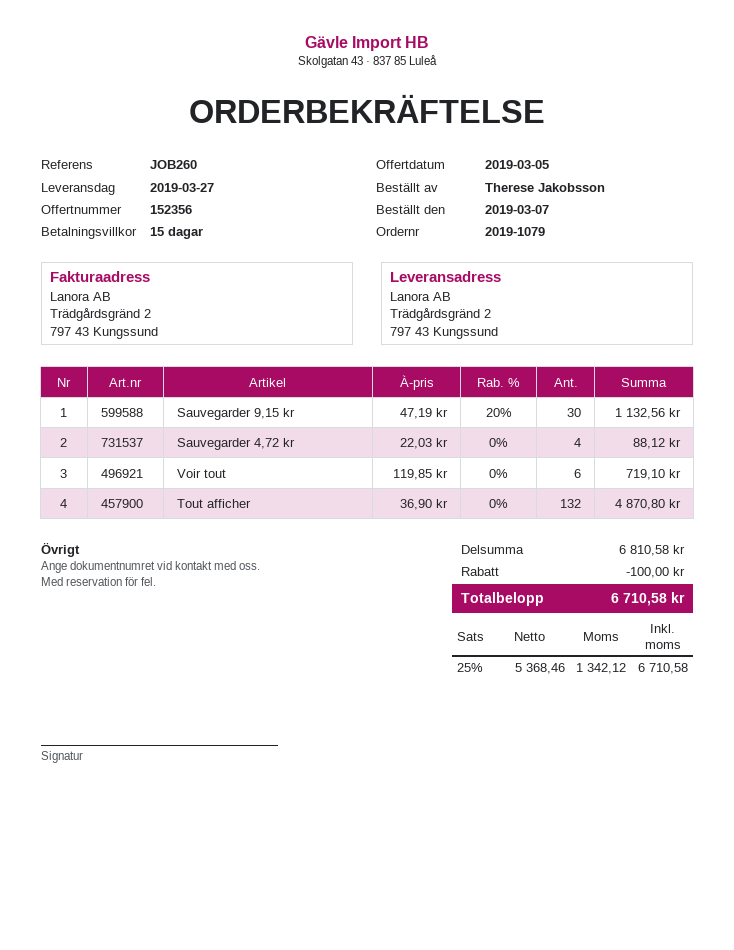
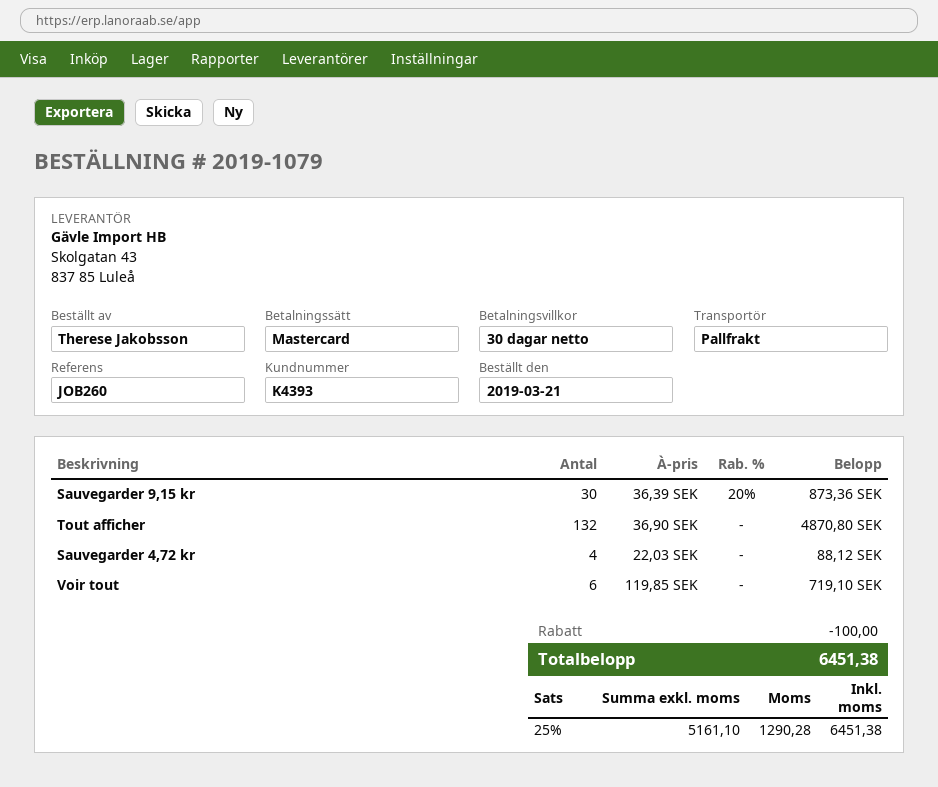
order date: 2019-03-07 -> 2019-03-21
payment terms: 15 days -> 30 days
Sauvegarder 9,15 kr: 30 x 47.19 - 20% = 1132.56 -> 30 x 36.39 - 20% = 873.36
net: 5368.46 -> 5161.10
tax: 25% = 1342.12 -> 25% = 1290.28
total: 6710.58 -> 6451.38

